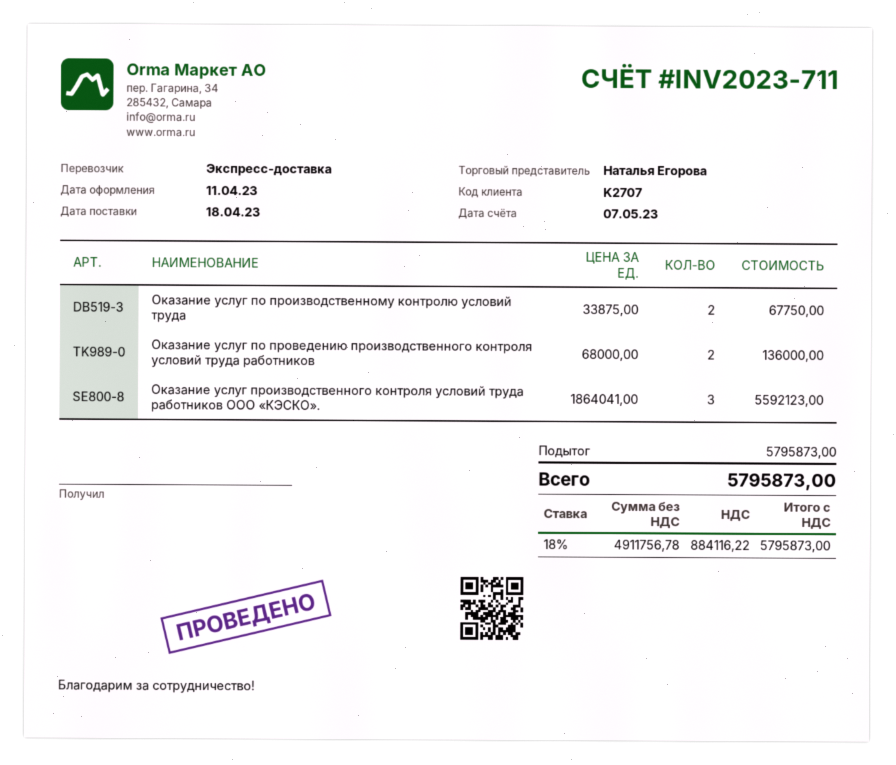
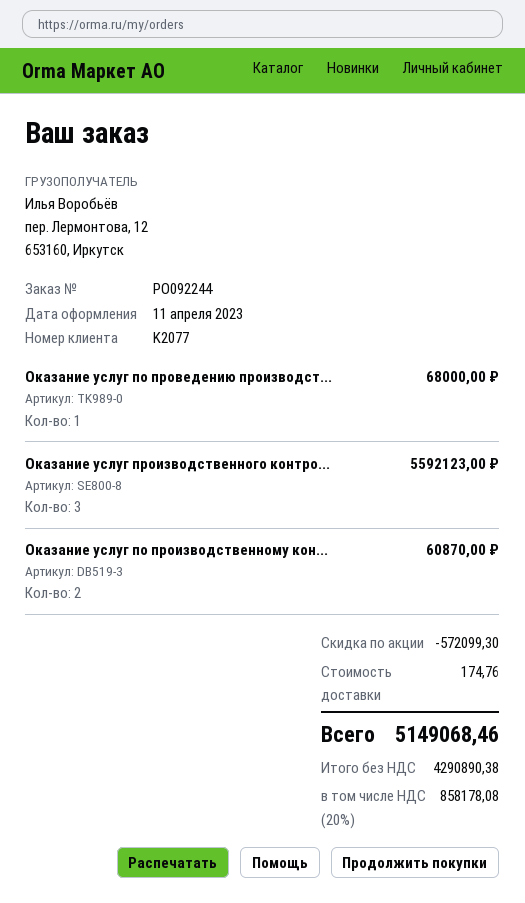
customer number: K2707 -> K2077
Оказание услуг по производственному контролю условий труда: 2 for 67750.00 -> 2 for 60870.00
Оказание услуг по проведению производственного контроля условий труда работников: 2 for 136000.00 -> 1 for 68000.00
discount: none -> 572099.30
shipping: none -> 174.76
net: 4911756.78 -> 4290890.38
tax: 18% = 884116.22 -> 20% = 858178.08
total: 5795873.00 -> 5149068.46

